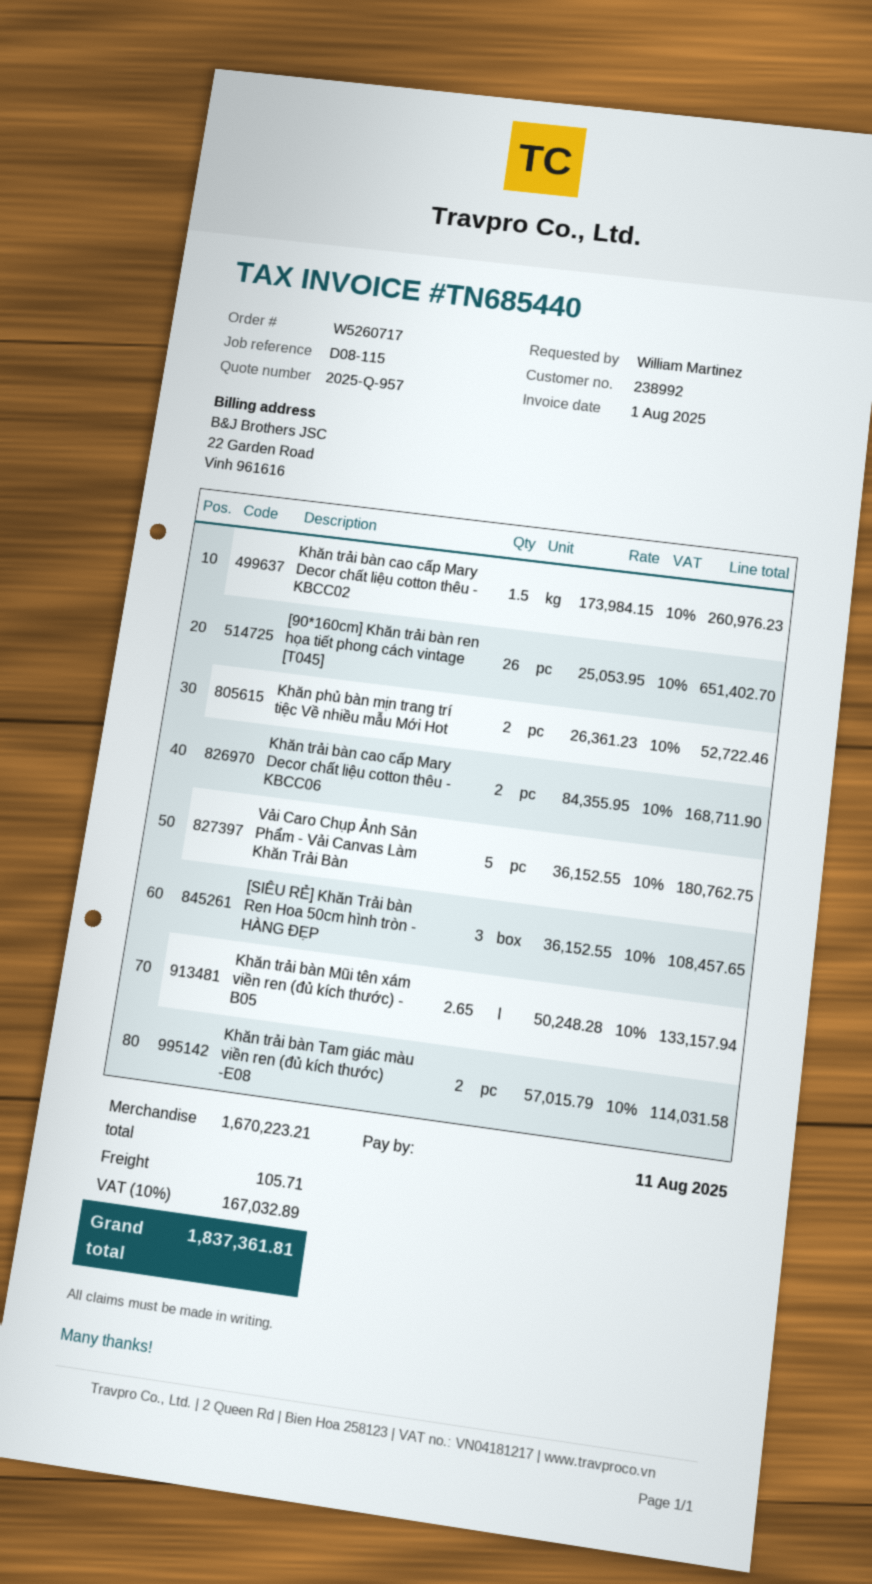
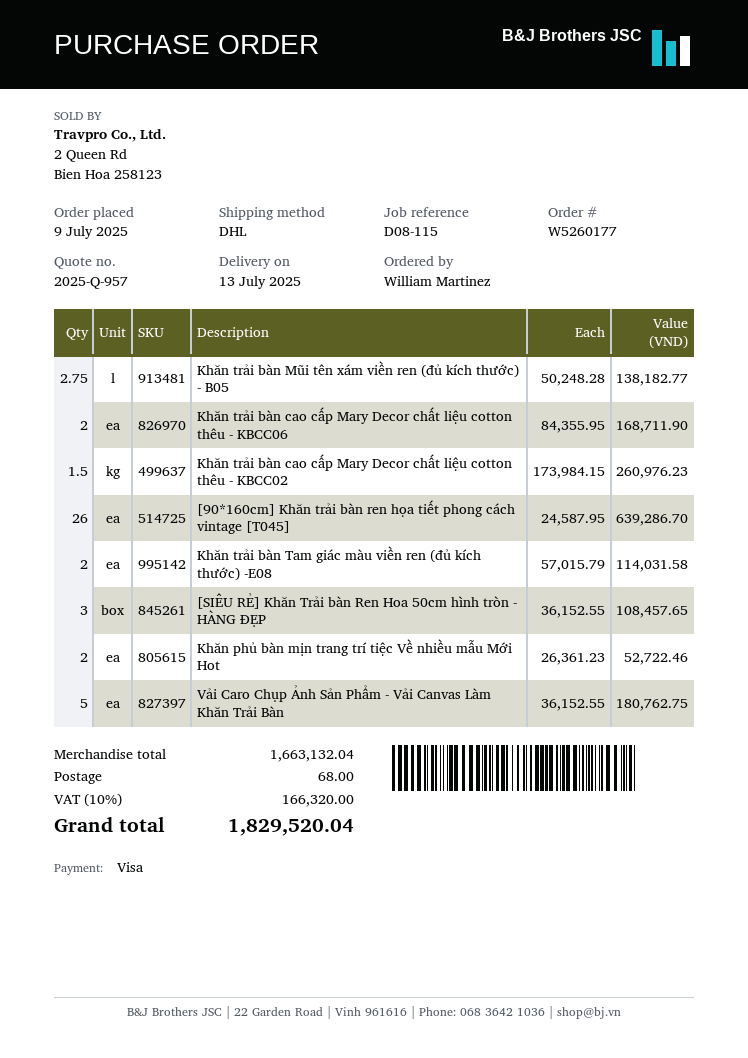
order number: W5260717 -> W5260177
[90*160cm] Khăn trải bàn ren họa tiết phong cách vintage [T045]: 26 x 25053.95 = 651402.70 -> 26 x 24587.95 = 639286.70
Khăn trải bàn Mũi tên xám viền ren (đủ kích thước) - B05: 2.65 x 50248.28 = 133157.94 -> 2.75 x 50248.28 = 138182.77
subtotal: 1670223.21 -> 1663132.04
shipping: 105.71 -> 68.00
tax: 10% = 167032.89 -> 10% = 166320.00
total: 1837361.81 -> 1829520.04

